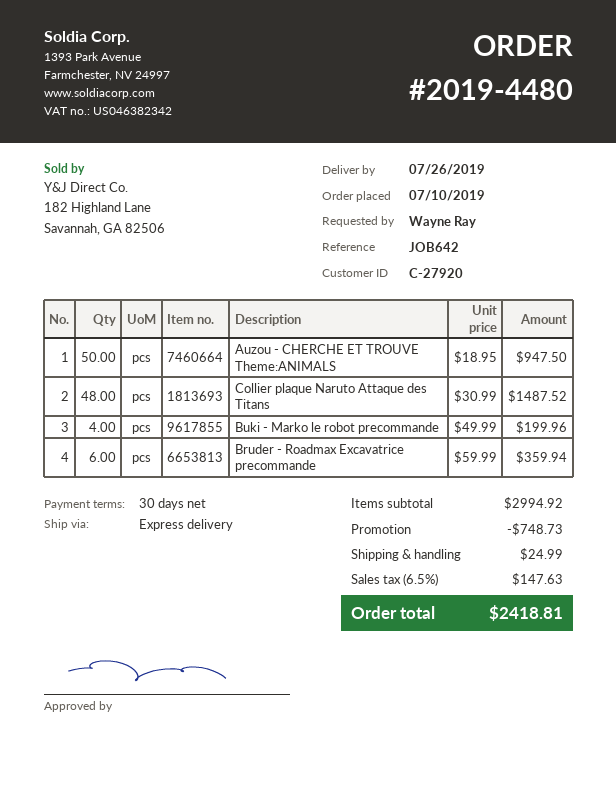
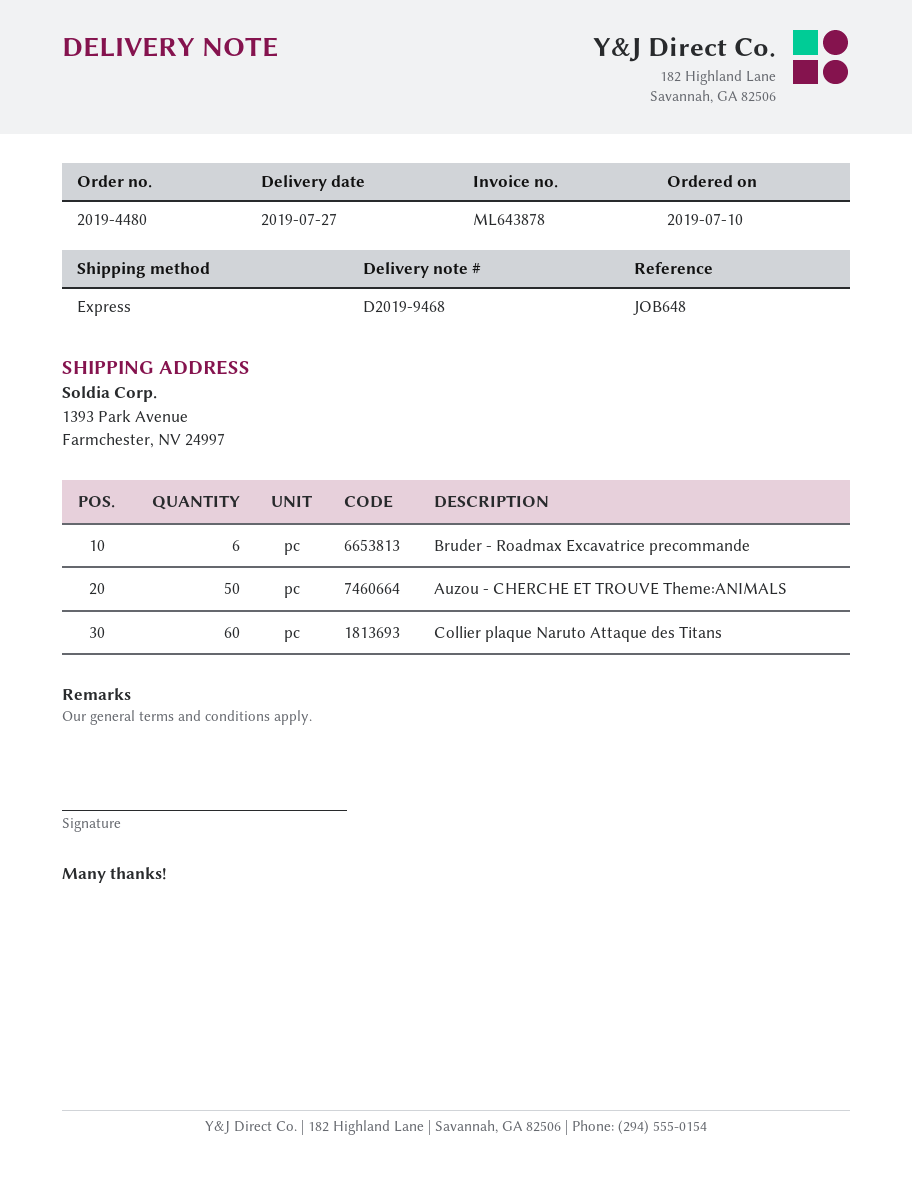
delivery date: 2019-07-26 -> 2019-07-27
reference: JOB642 -> JOB648
Collier plaque Naruto Attaque des Titans: 48 -> 60
Buki - Marko le robot precommande: 4 -> none

